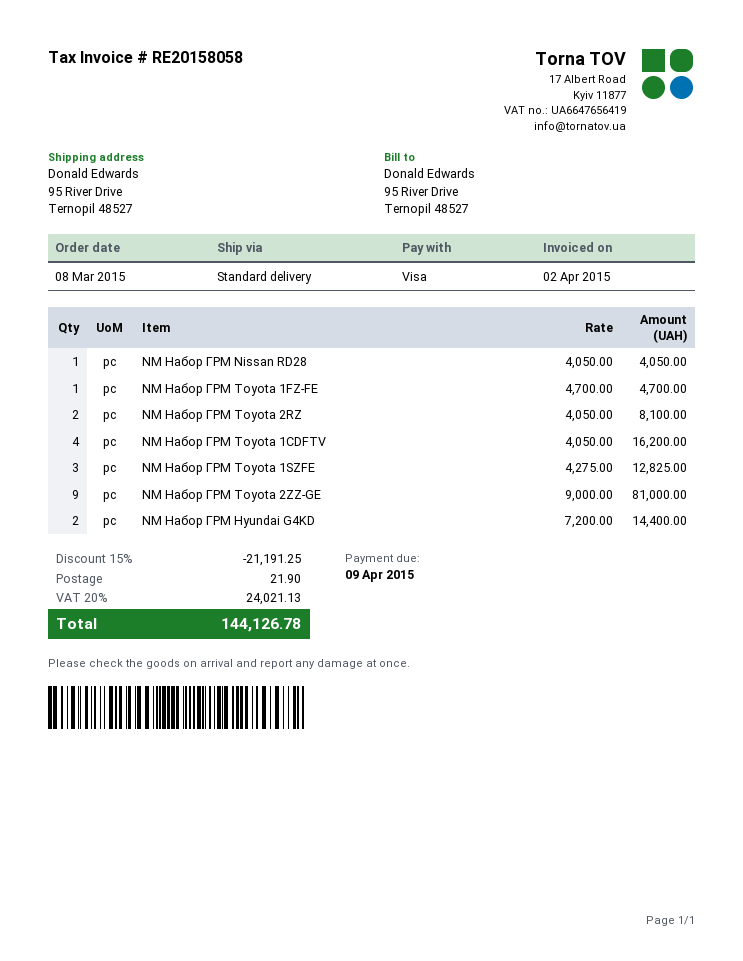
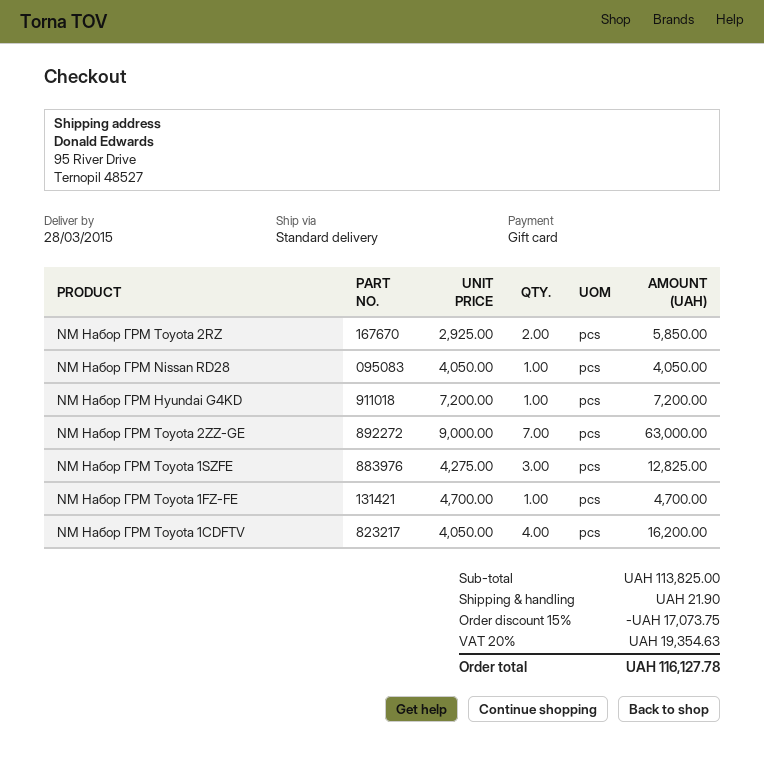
payment method: Visa -> gift card
NM Набор ГРМ Toyota 2RZ: 2 x 4050.00 = 8100.00 -> 2 x 2925.00 = 5850.00
NM Набор ГРМ Toyota 2ZZ-GE: 9 x 9000.00 = 81000.00 -> 7 x 9000.00 = 63000.00
NM Набор ГРМ Hyundai G4KD: 2 x 7200.00 = 14400.00 -> 1 x 7200.00 = 7200.00
discount: 15% = 21191.25 -> 15% = 17073.75
tax: 20% = 24021.13 -> 20% = 19354.63
total: 144126.78 -> 116127.78

